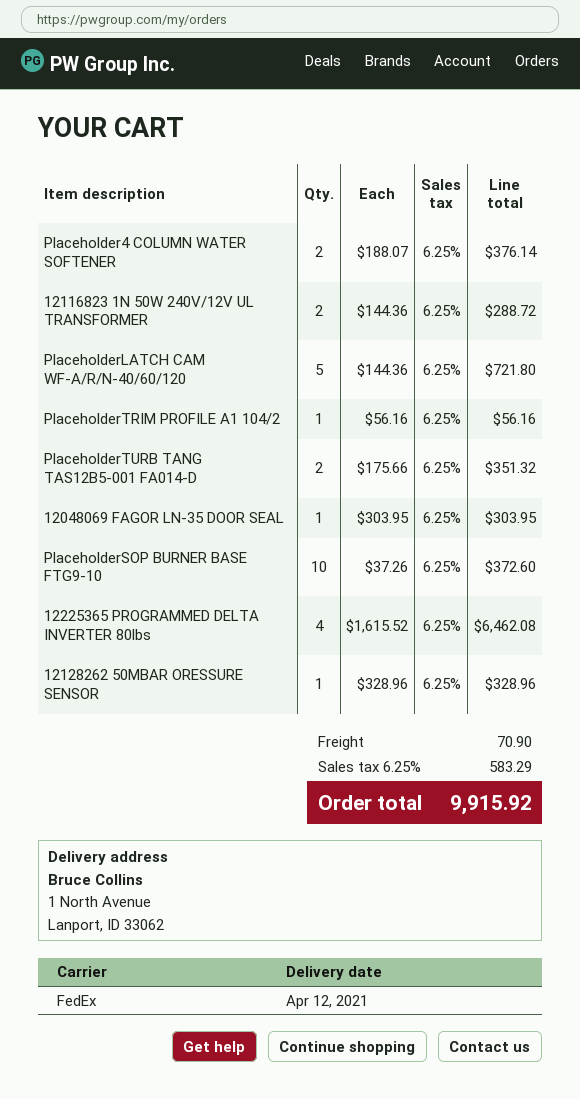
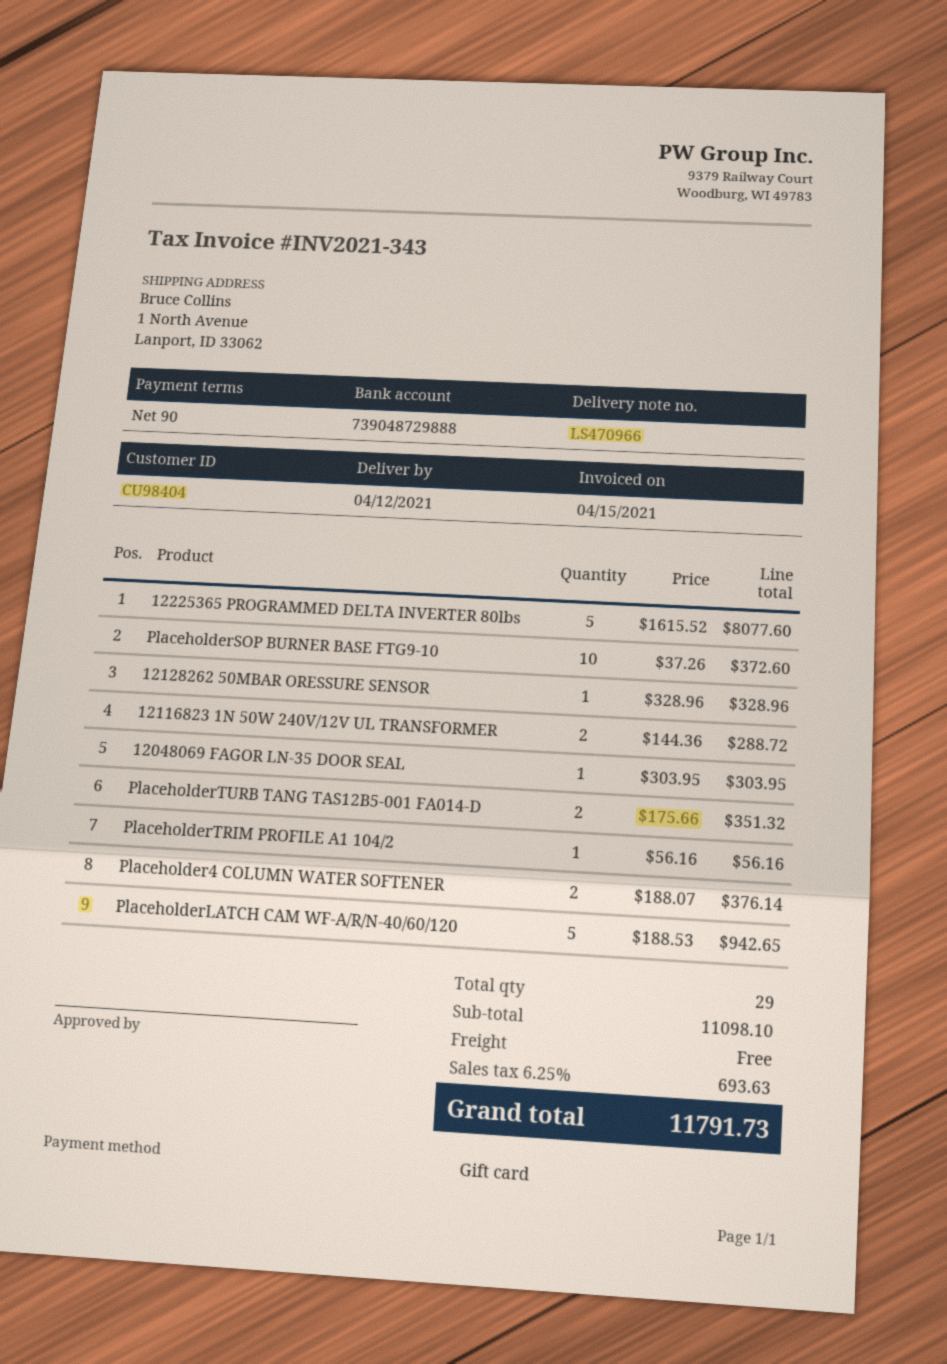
PlaceholderLATCH CAM WF-A/R/N-40/60/120: 5 x 144.36 = 721.80 -> 5 x 188.53 = 942.65
12225365 PROGRAMMED DELTA INVERTER 80lbs: 4 x 1615.52 = 6462.08 -> 5 x 1615.52 = 8077.60
shipping: 70.90 -> 0.00
tax: 6.25% = 583.29 -> 6.25% = 693.63
total: 9915.92 -> 11791.73

